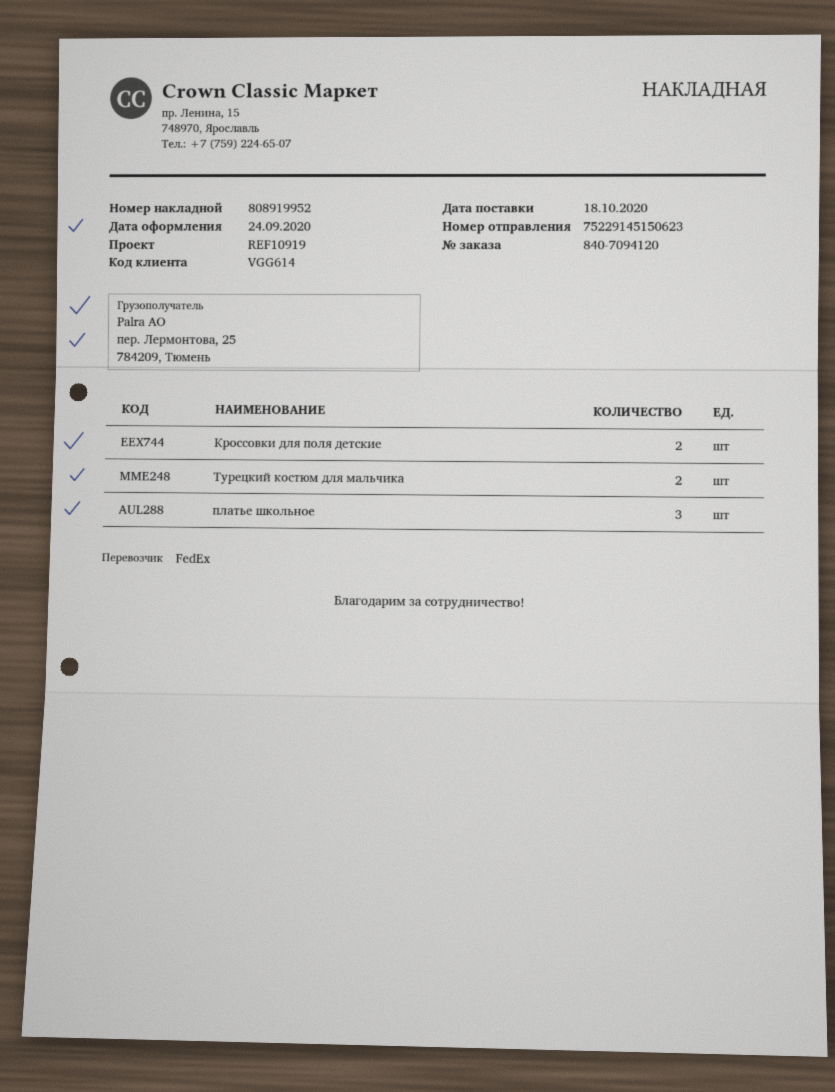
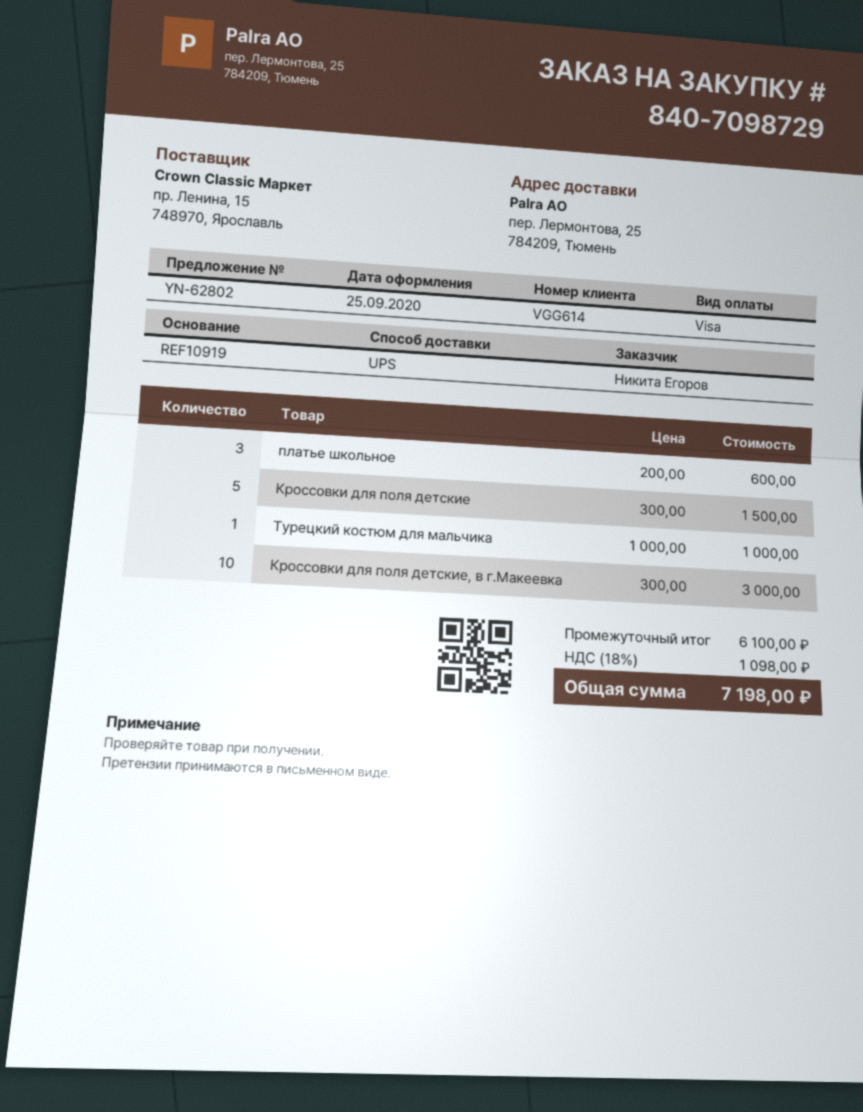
order number: 840-7094120 -> 840-7098729
order date: 2020-09-24 -> 2020-09-25
shipping method: FedEx -> UPS
Кроссовки для поля детские: 2 -> 5
Турецкий костюм для мальчика: 2 -> 1
Кроссовки для поля детские, в г.Макеевка: none -> 10

